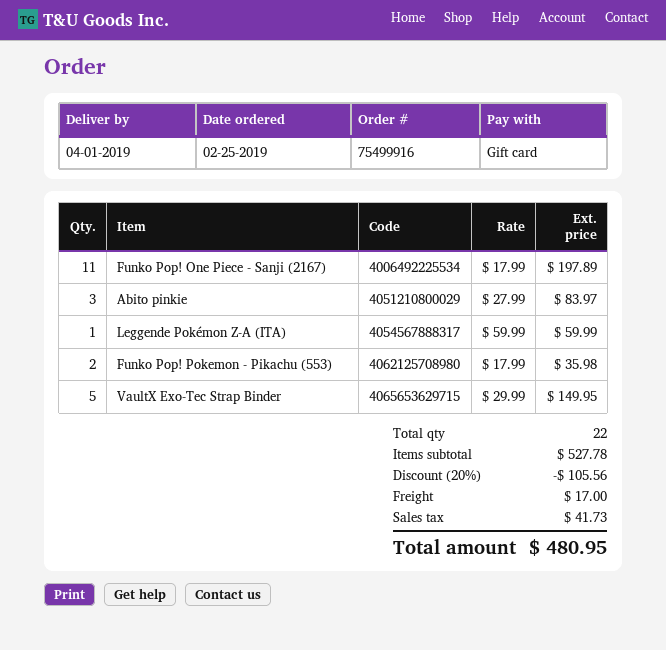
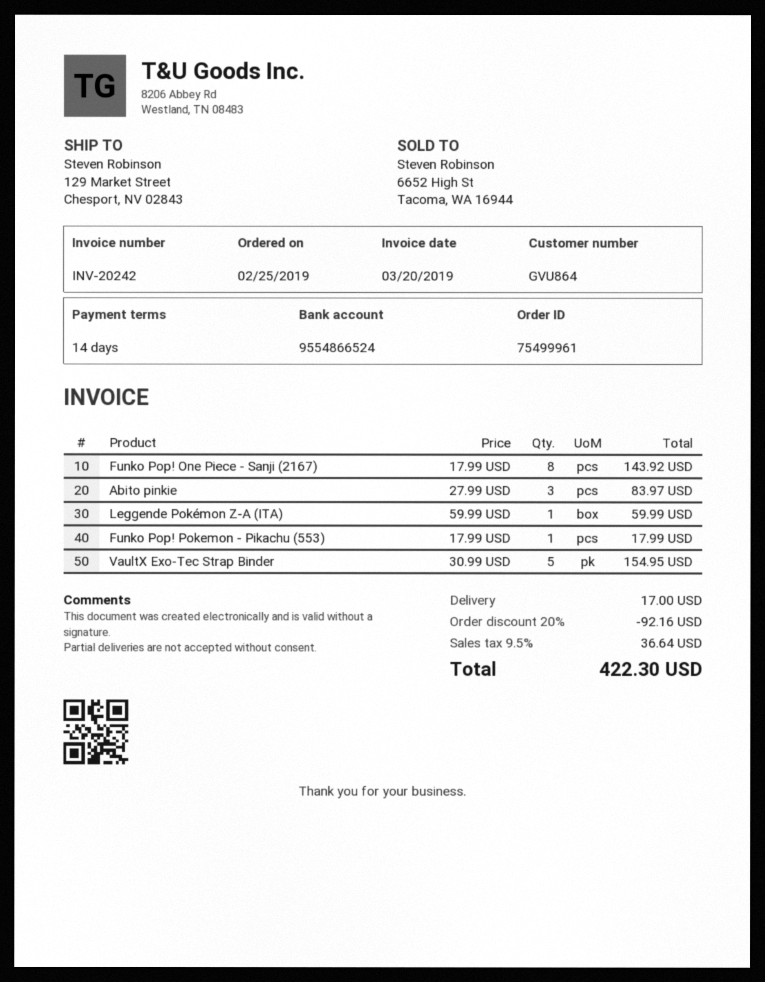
order number: 75499916 -> 75499961
Funko Pop! One Piece - Sanji (2167): 11 x 17.99 = 197.89 -> 8 x 17.99 = 143.92
Funko Pop! Pokemon - Pikachu (553): 2 x 17.99 = 35.98 -> 1 x 17.99 = 17.99
VaultX Exo-Tec Strap Binder: 5 x 29.99 = 149.95 -> 5 x 30.99 = 154.95
discount: 20% = 105.56 -> 20% = 92.16
tax: 41.73 -> 36.64
total: 480.95 -> 422.30

